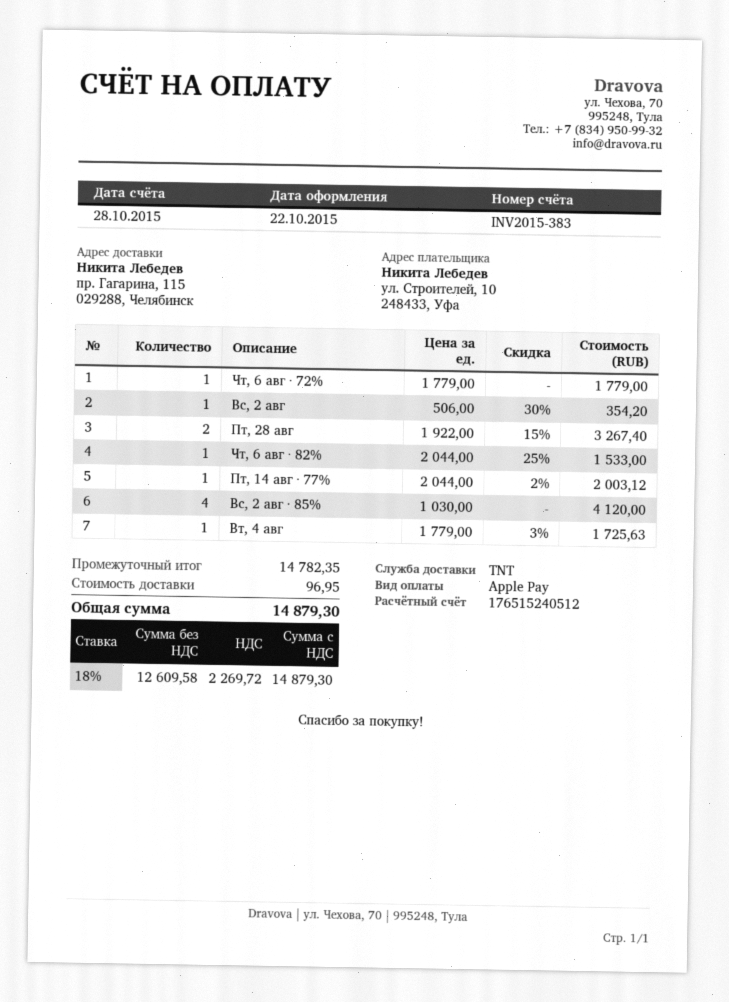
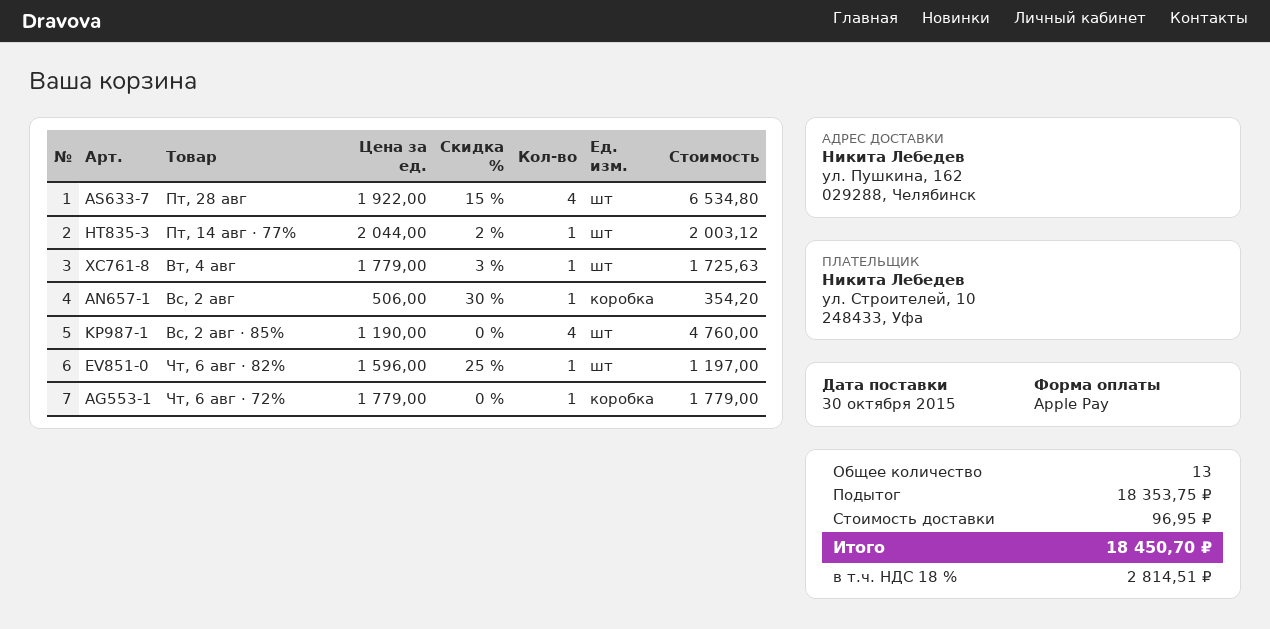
ship to: пр. Гагарина, 115, 029288, Челябинск -> ул. Пушкина, 162, 029288, Челябинск
Пт, 28 авг: 2 x 1922.00 - 15% = 3267.40 -> 4 x 1922.00 - 15% = 6534.80
Чт, 6 авг · 82%: 1 x 2044.00 - 25% = 1533.00 -> 1 x 1596.00 - 25% = 1197.00
Вс, 2 авг · 85%: 4 x 1030.00 = 4120.00 -> 4 x 1190.00 = 4760.00
subtotal: 14782.35 -> 18353.75
tax: 18% = 2269.72 -> 18% = 2814.51
total: 14879.30 -> 18450.70

